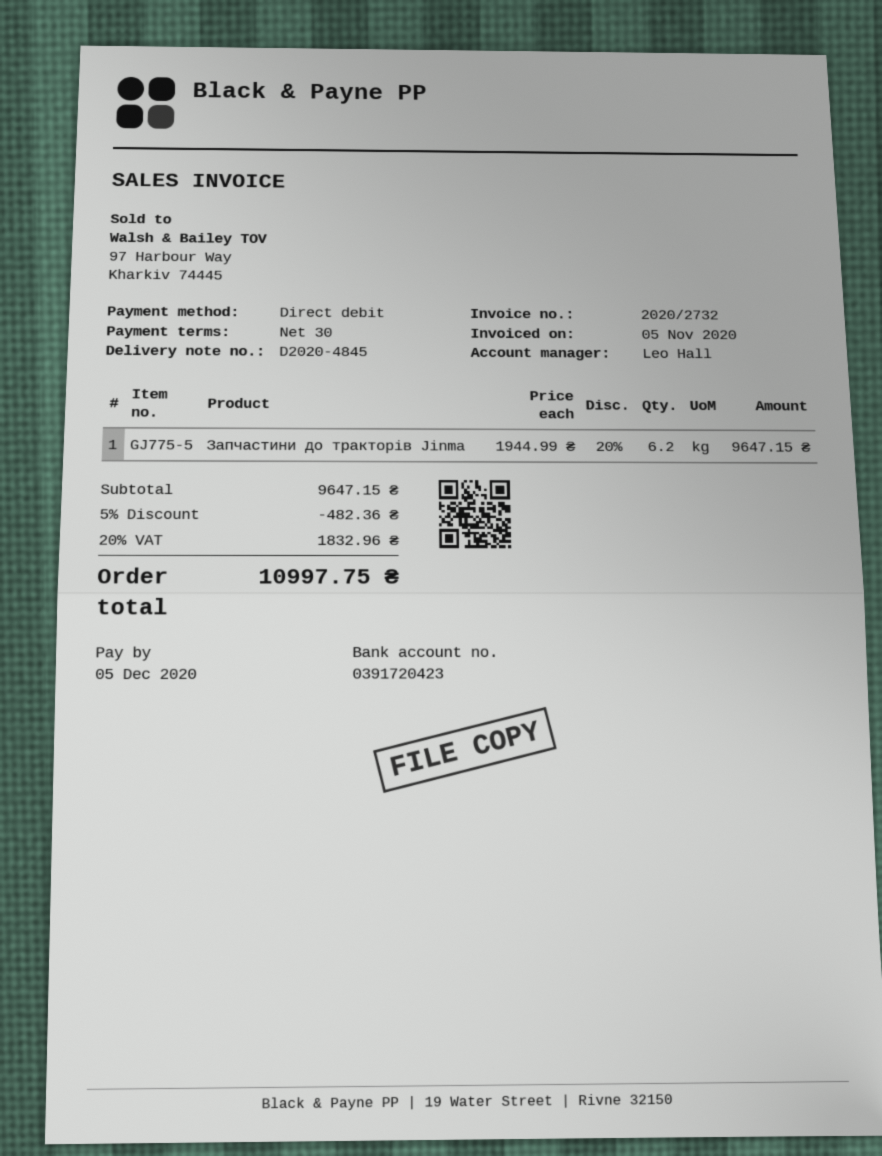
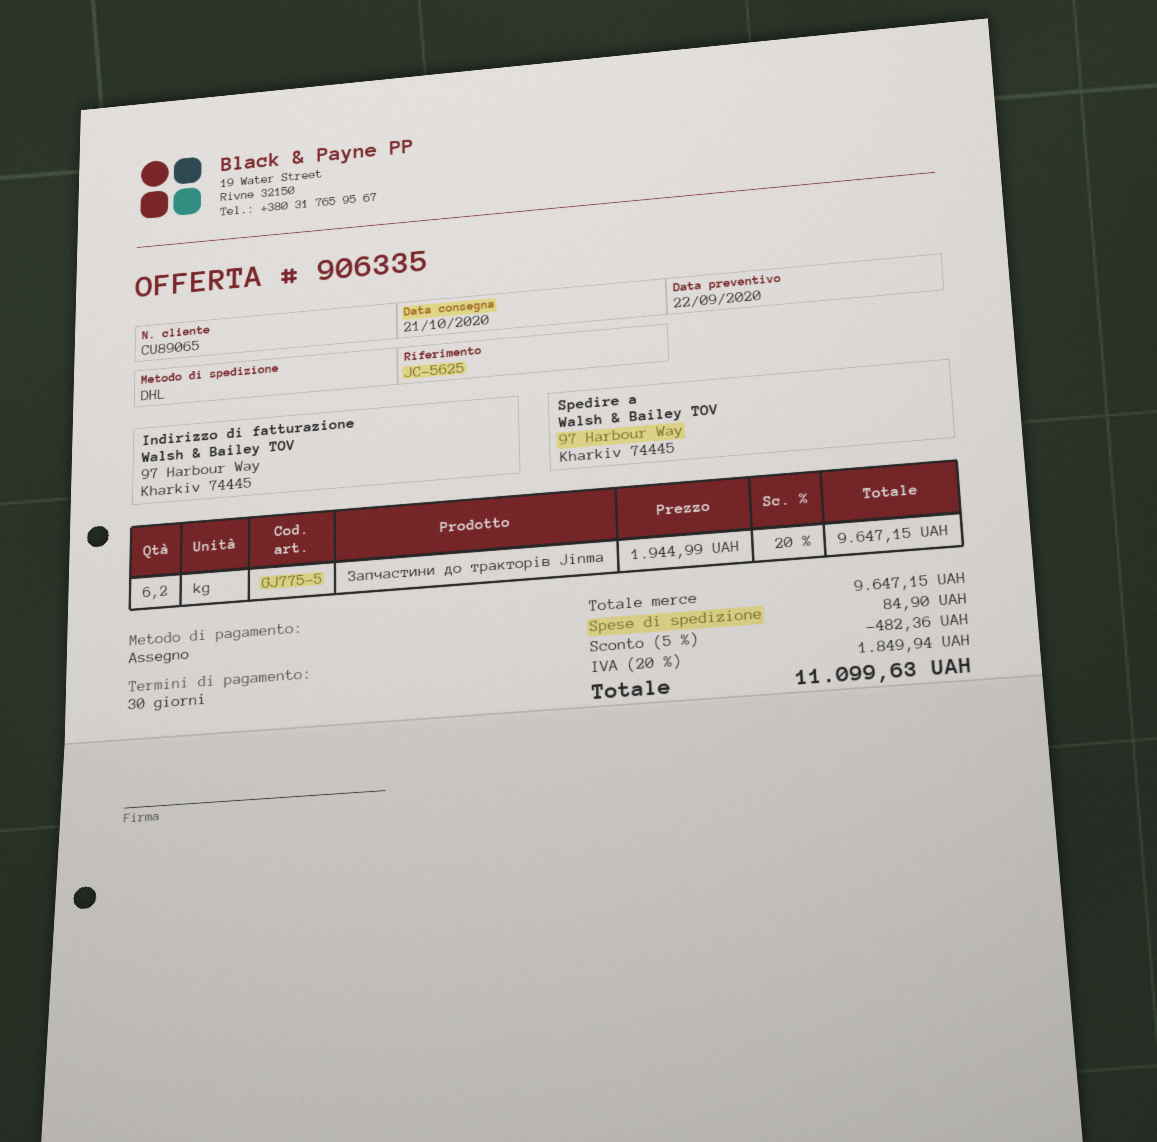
payment method: direct debit -> cheque
shipping: none -> 84.90
tax: 20% = 1832.96 -> 20% = 1849.94
total: 10997.75 -> 11099.63

